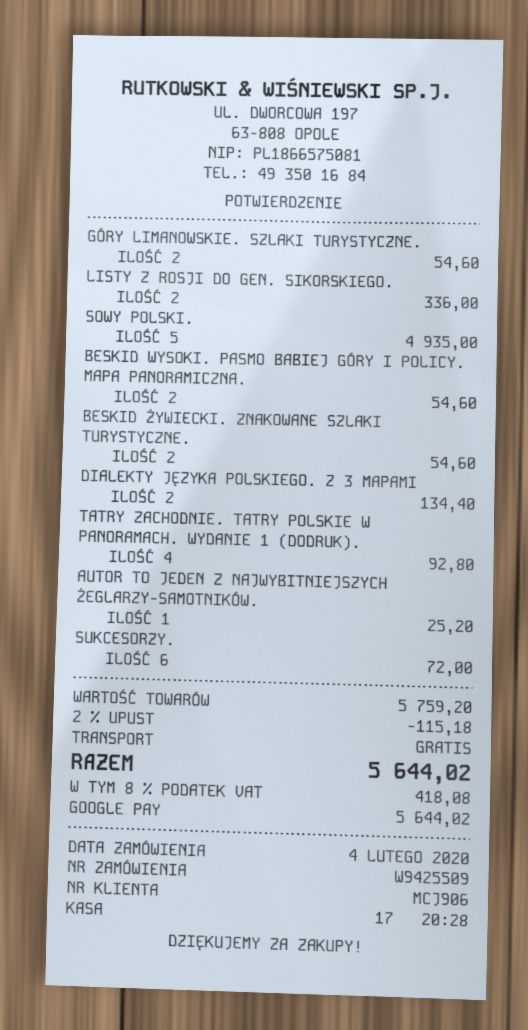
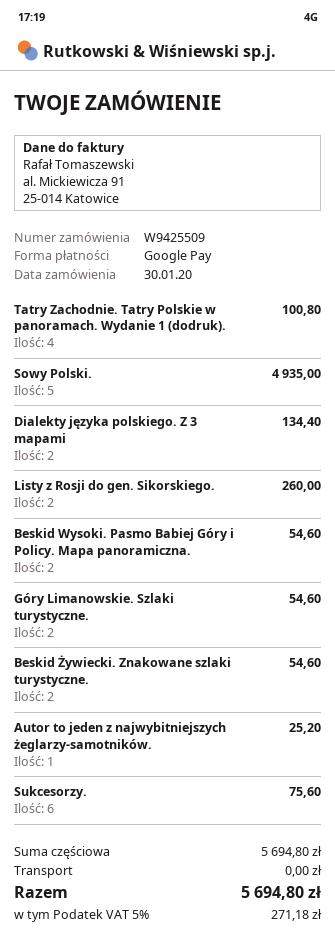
order date: 2020-02-04 -> 2020-01-30
LISTY Z ROSJI DO GEN. SIKORSKIEGO.: 2 for 336.00 -> 2 for 260.00
TATRY ZACHODNIE. TATRY POLSKIE W PANORAMACH. WYDANIE 1 (DODRUK).: 4 for 92.80 -> 4 for 100.80
SUKCESORZY.: 6 for 72.00 -> 6 for 75.60
subtotal: 5759.20 -> 5694.80
discount: 2% = 115.18 -> none
tax: 8% = 418.08 -> 5% = 271.18
total: 5644.02 -> 5694.80

